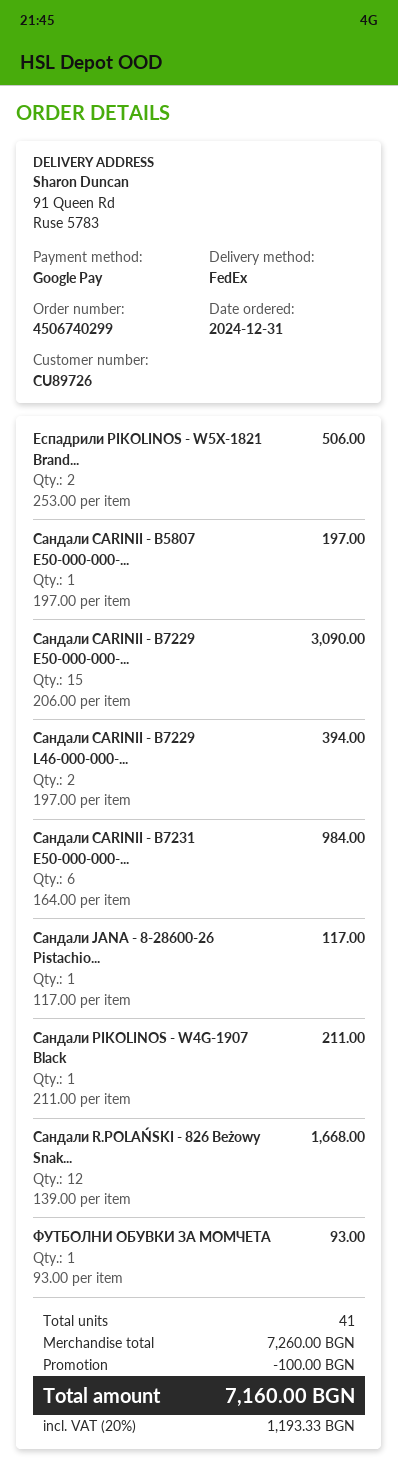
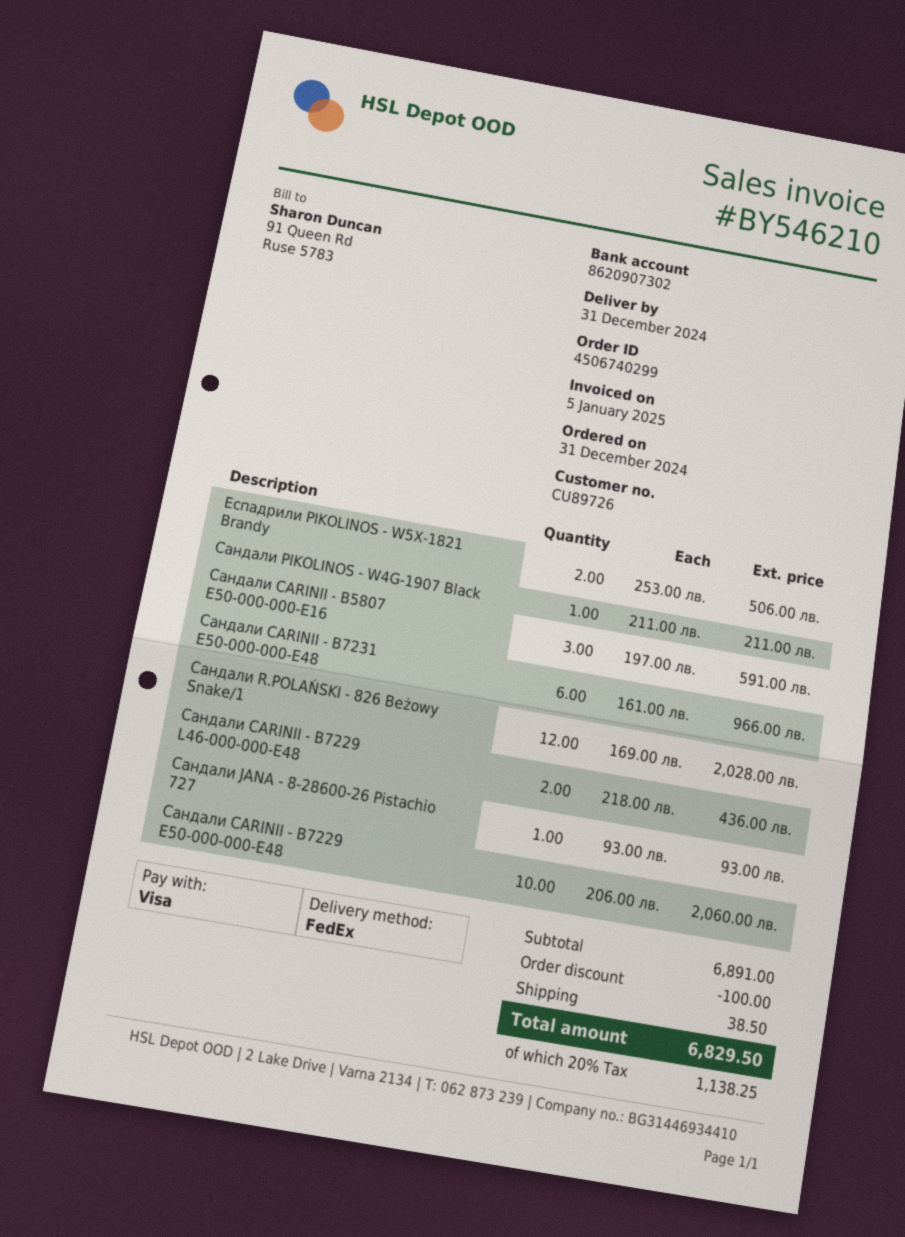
payment method: Google Pay -> Visa
Сандали CARINII - B5807 E50-000-000-...: 1 x 197.00 = 197.00 -> 3 x 197.00 = 591.00
Сандали CARINII - B7229 E50-000-000-...: 15 x 206.00 = 3090.00 -> 10 x 206.00 = 2060.00
Сандали CARINII - B7229 L46-000-000-...: 2 x 197.00 = 394.00 -> 2 x 218.00 = 436.00
Сандали CARINII - B7231 E50-000-000-...: 6 x 164.00 = 984.00 -> 6 x 161.00 = 966.00
Сандали JANA - 8-28600-26 Pistachio...: 1 x 117.00 = 117.00 -> 1 x 93.00 = 93.00
Сандали R.POLAŃSKI - 826 Beżowy Snak...: 12 x 139.00 = 1668.00 -> 12 x 169.00 = 2028.00
ФУТБОЛНИ ОБУВКИ ЗА МОМЧЕТА: 1 x 93.00 = 93.00 -> none
subtotal: 7260.00 -> 6891.00
shipping: none -> 38.50
tax: 20% = 1193.33 -> 20% = 1138.25
total: 7160.00 -> 6829.50

